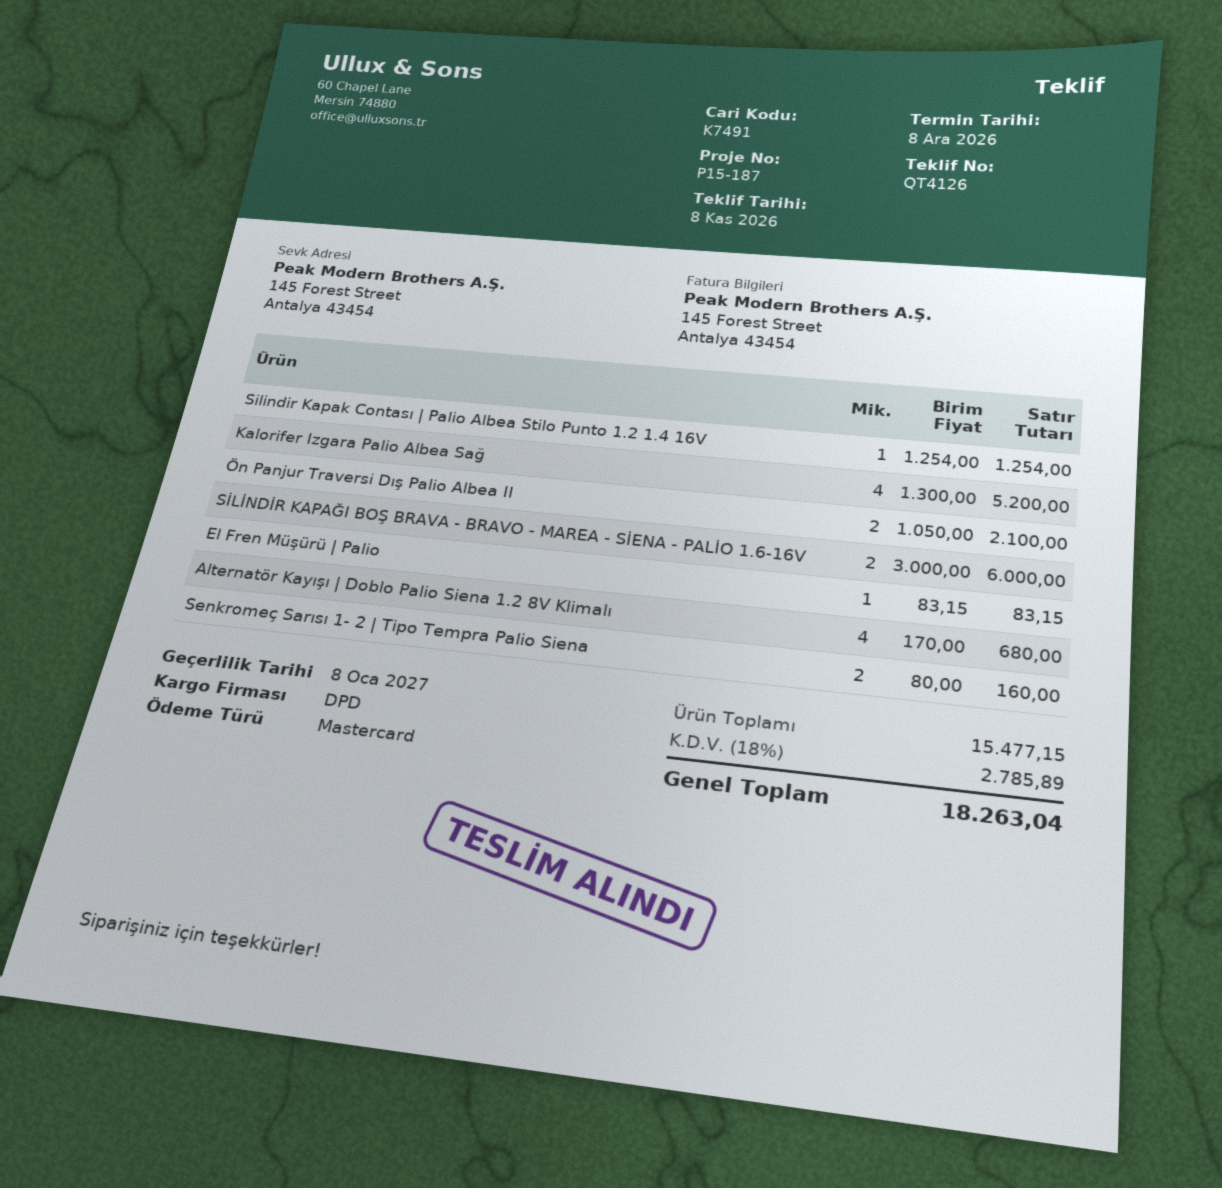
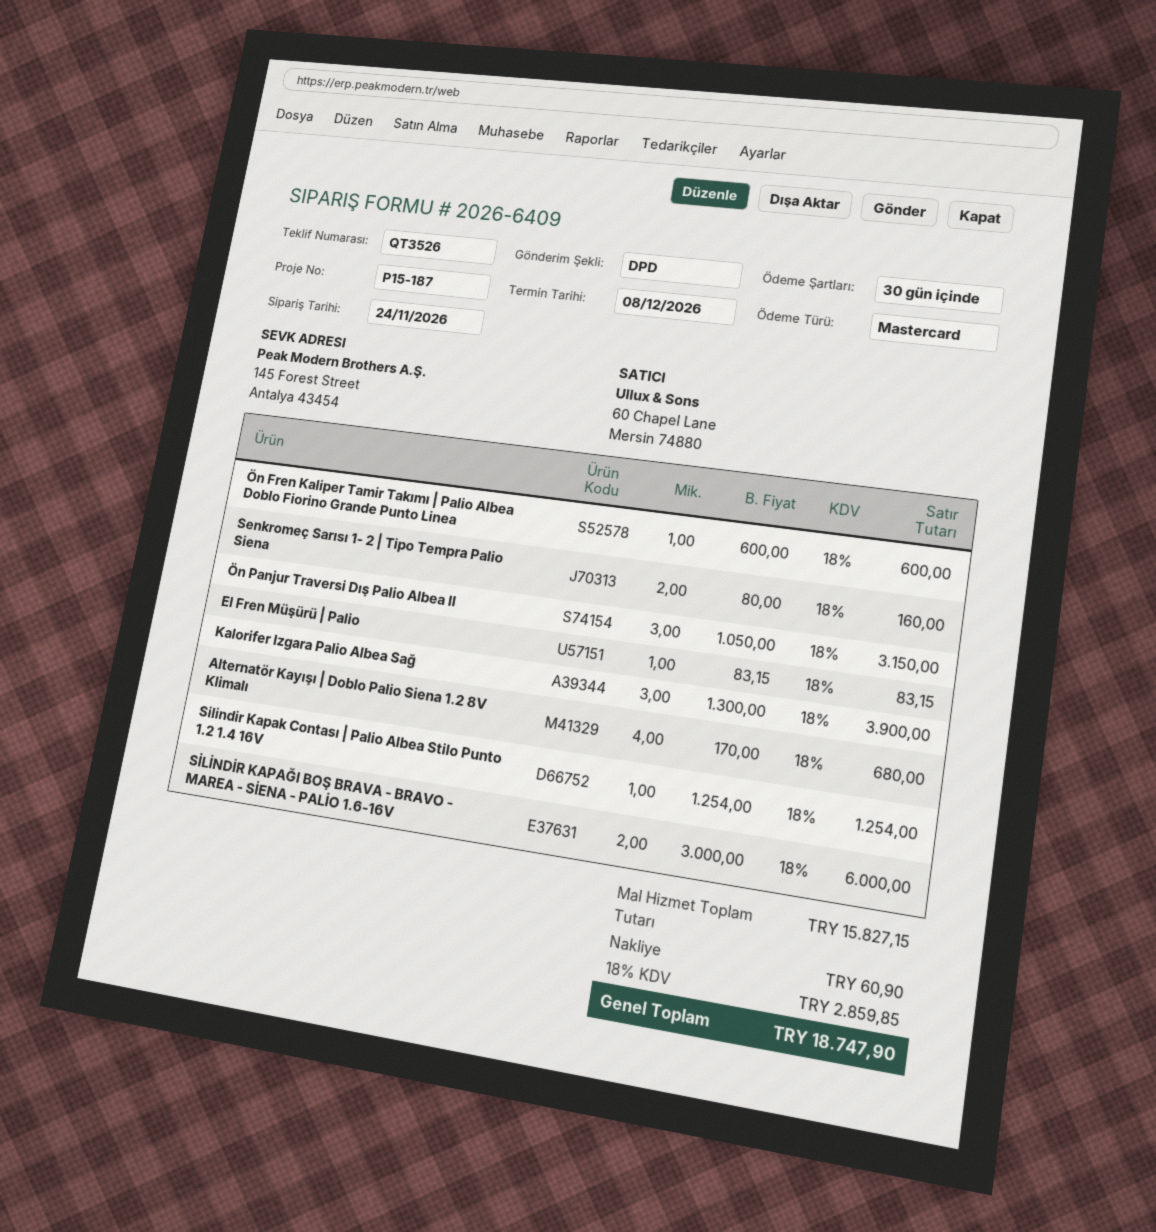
quote number: QT4126 -> QT3526
Kalorifer Izgara Palio Albea Sağ: 4 x 1300.00 = 5200.00 -> 3 x 1300.00 = 3900.00
Ön Panjur Traversi Dış Palio Albea II: 2 x 1050.00 = 2100.00 -> 3 x 1050.00 = 3150.00
Ön Fren Kaliper Tamir Takımı | Palio Albea Doblo Fiorino Grande Punto Linea: none -> 1 x 600.00 = 600.00
subtotal: 15477.15 -> 15827.15
shipping: none -> 60.90
tax: 18% = 2785.89 -> 18% = 2859.85
total: 18263.04 -> 18747.90

